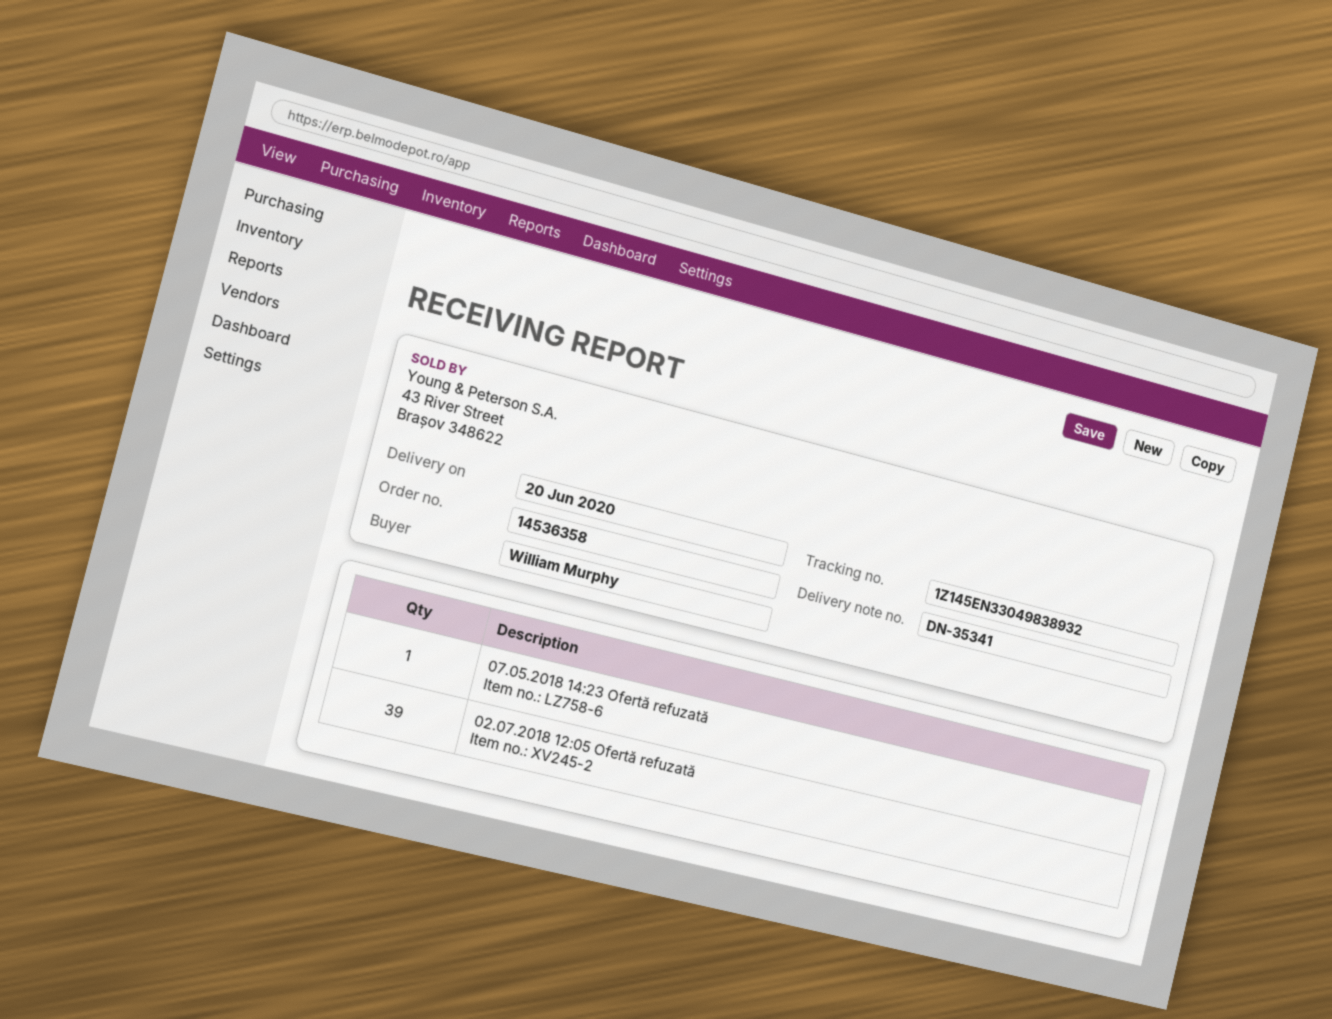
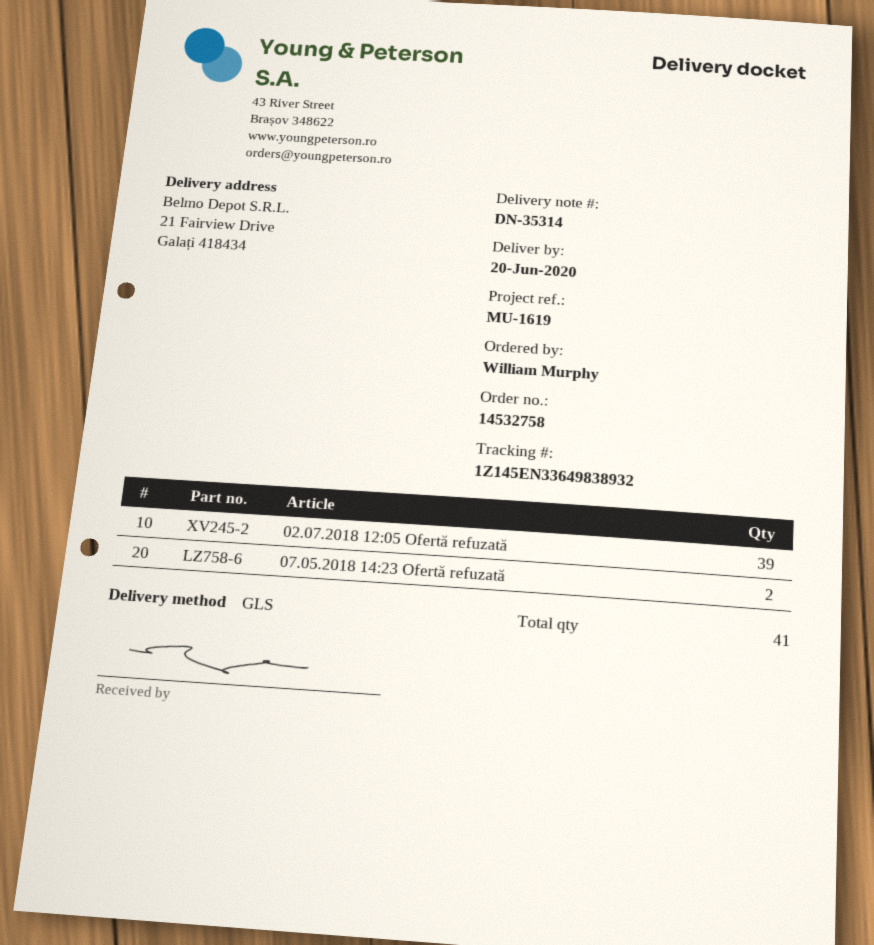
order number: 14536358 -> 14532758
delivery note number: DN-35341 -> DN-35314
tracking number: 1Z145EN33049838932 -> 1Z145EN33649838932
07.05.2018 14:23 Ofertă refuzată: 1 -> 2

